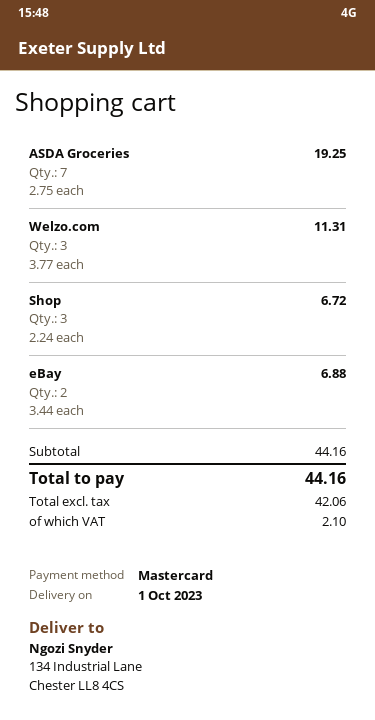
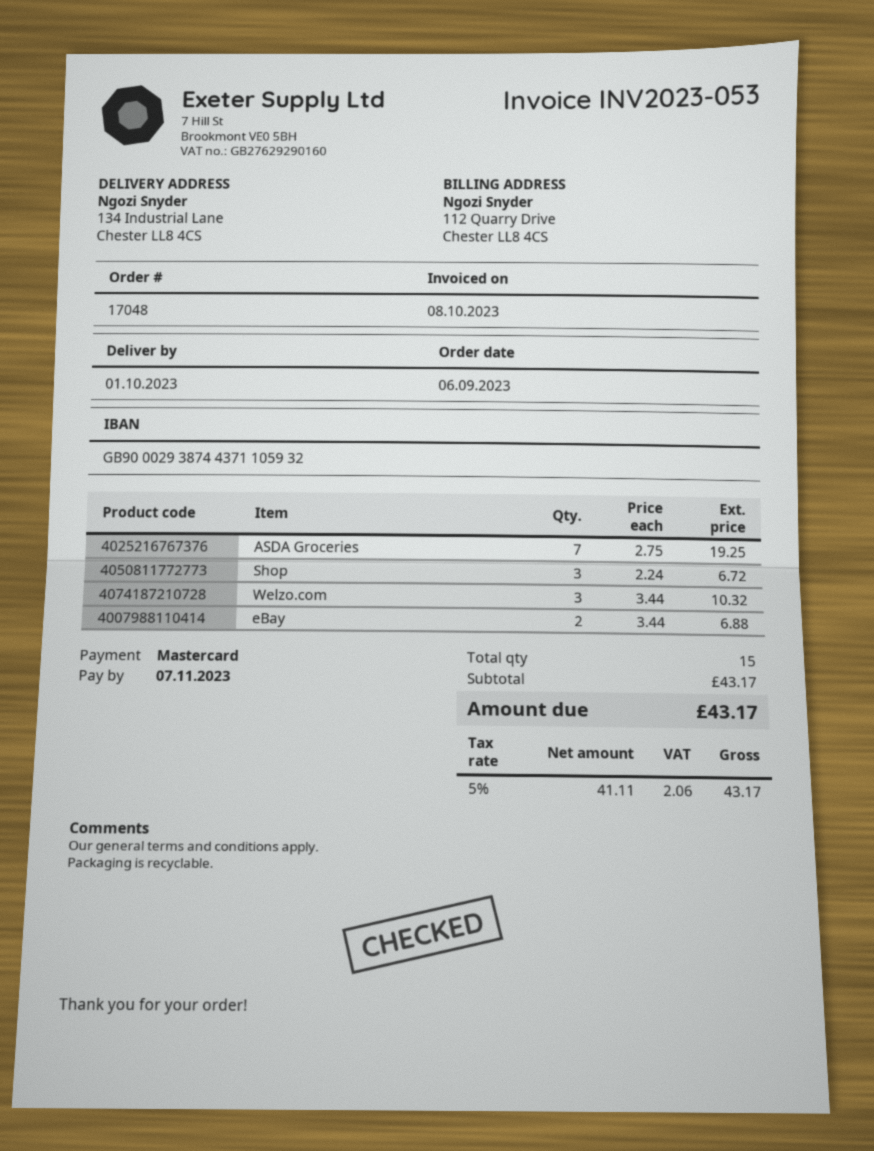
Welzo.com: 3 x 3.77 = 11.31 -> 3 x 3.44 = 10.32
subtotal: 44.16 -> 43.17
net: 42.06 -> 41.11
tax: 2.10 -> 2.06
total: 44.16 -> 43.17

